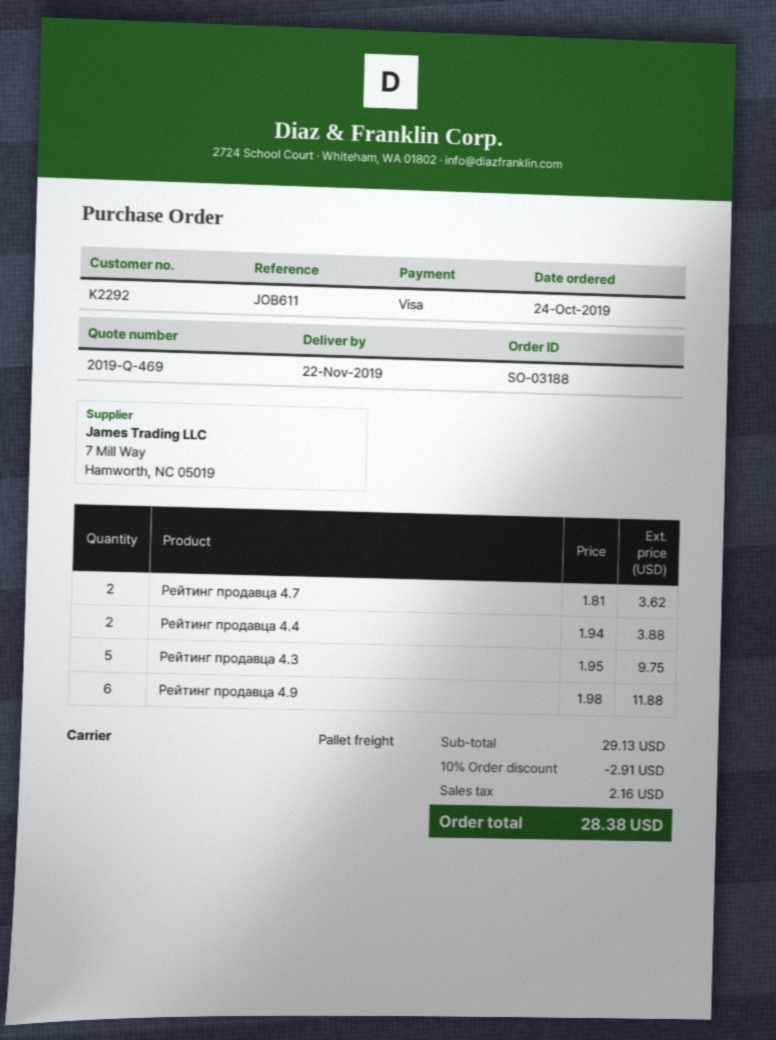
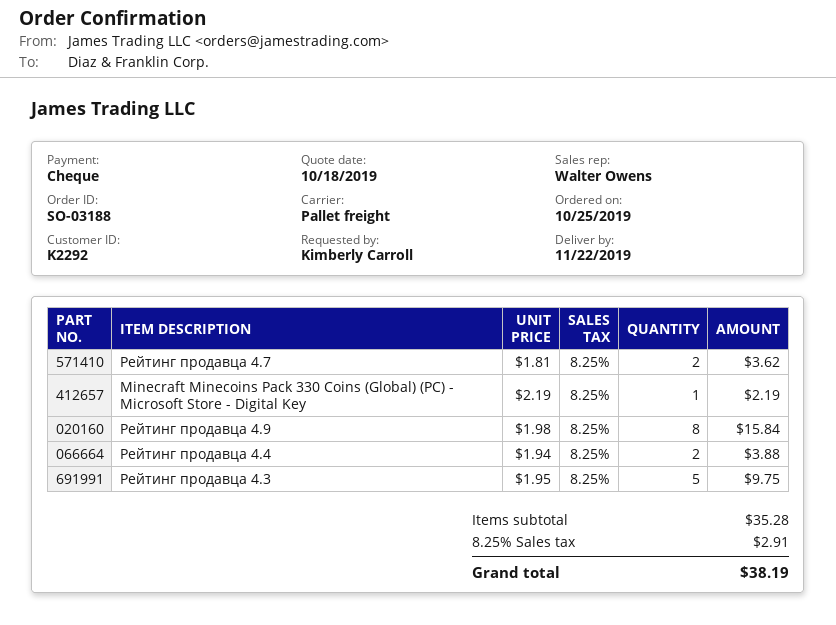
order date: 2019-10-24 -> 2019-10-25
payment method: Visa -> cheque
Рейтинг продавца 4.9: 6 x 1.98 = 11.88 -> 8 x 1.98 = 15.84
Minecraft Minecoins Pack 330 Coins (Global) (PC) - Microsoft Store - Digital Key: none -> 1 x 2.19 = 2.19
subtotal: 29.13 -> 35.28
discount: 10% = 2.91 -> none
tax: 2.16 -> 2.91
total: 28.38 -> 38.19

